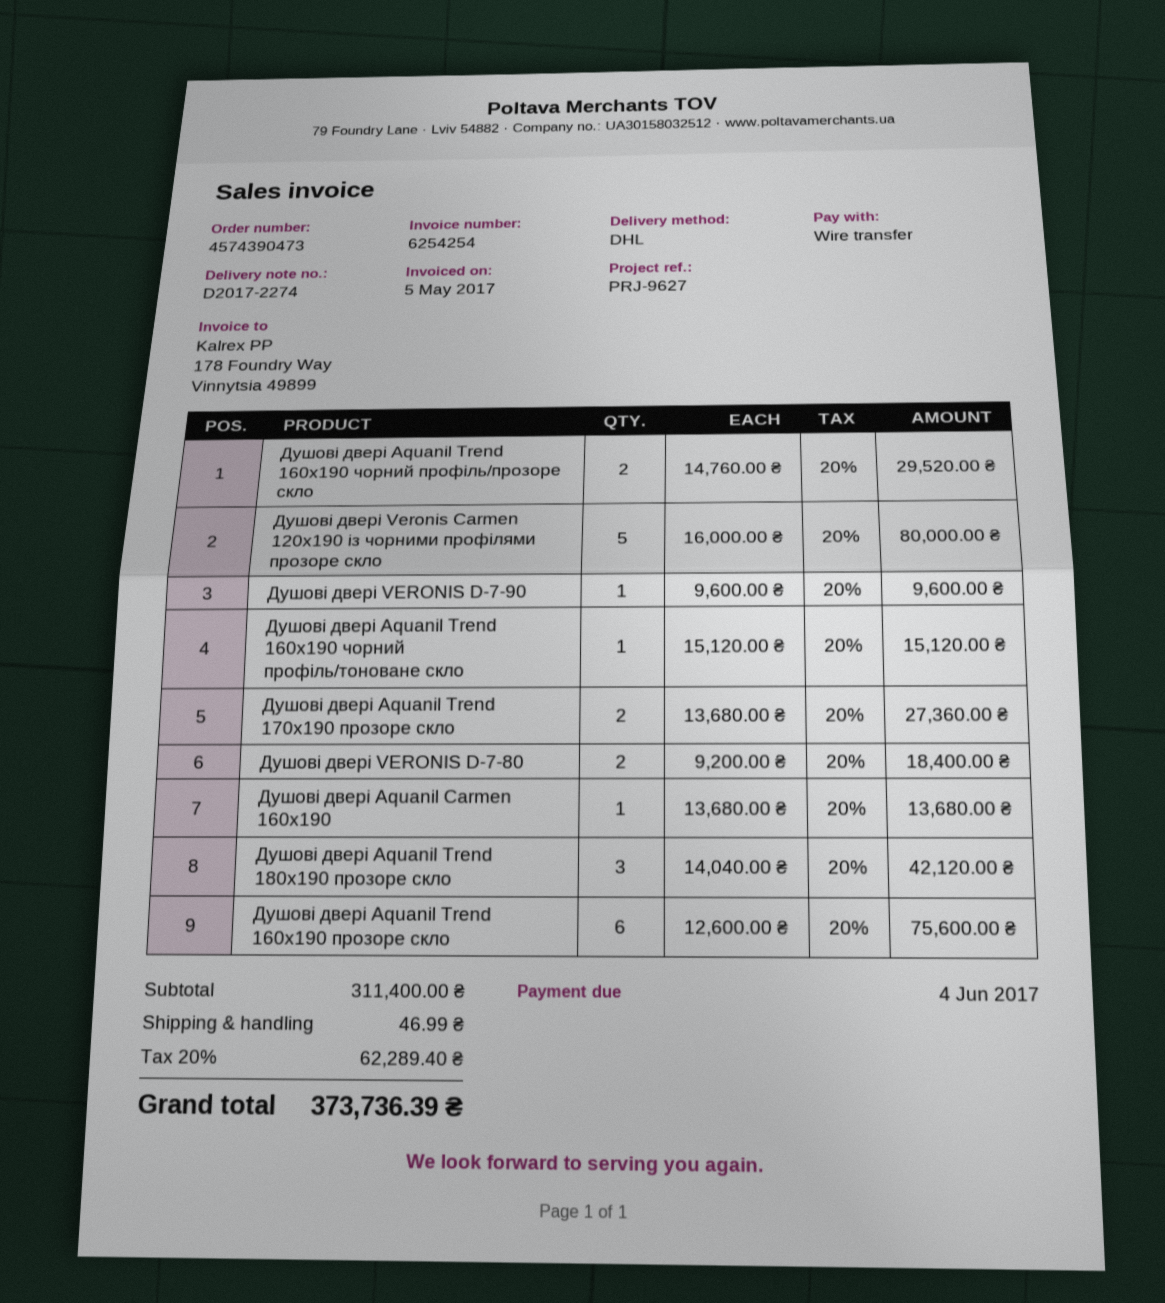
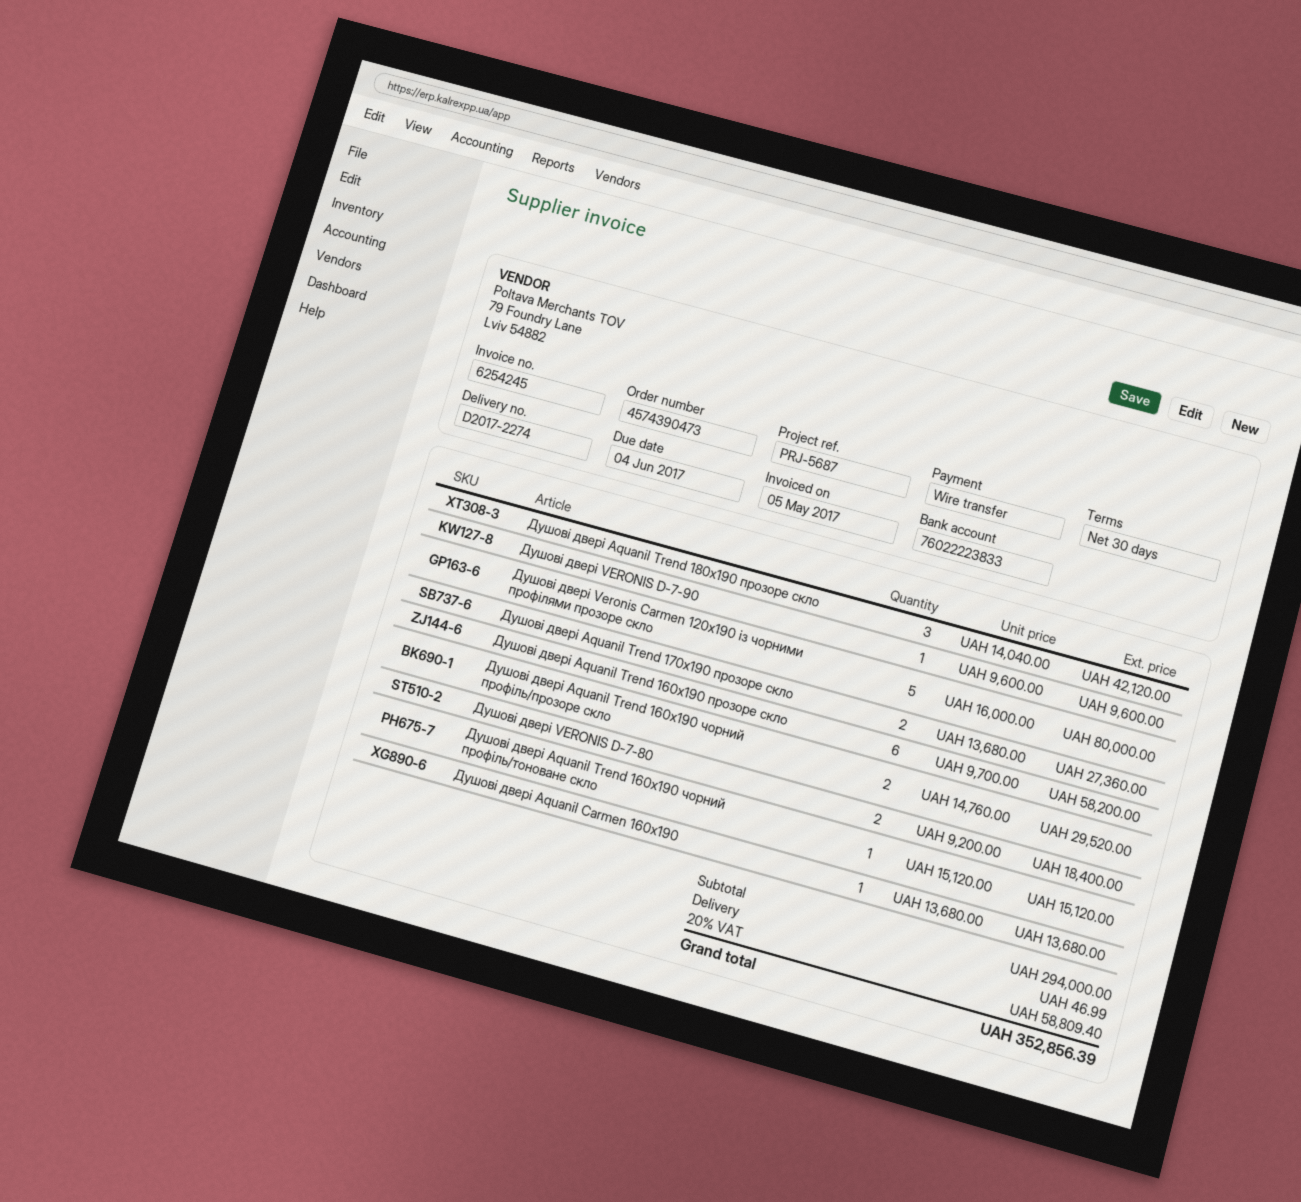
invoice number: 6254254 -> 6254245
reference: PRJ-9627 -> PRJ-5687
Душові двері Aquanil Trend 160х190 прозоре скло: 6 x 12600.00 = 75600.00 -> 6 x 9700.00 = 58200.00
subtotal: 311400.00 -> 294000.00
tax: 20% = 62289.40 -> 20% = 58809.40
total: 373736.39 -> 352856.39

